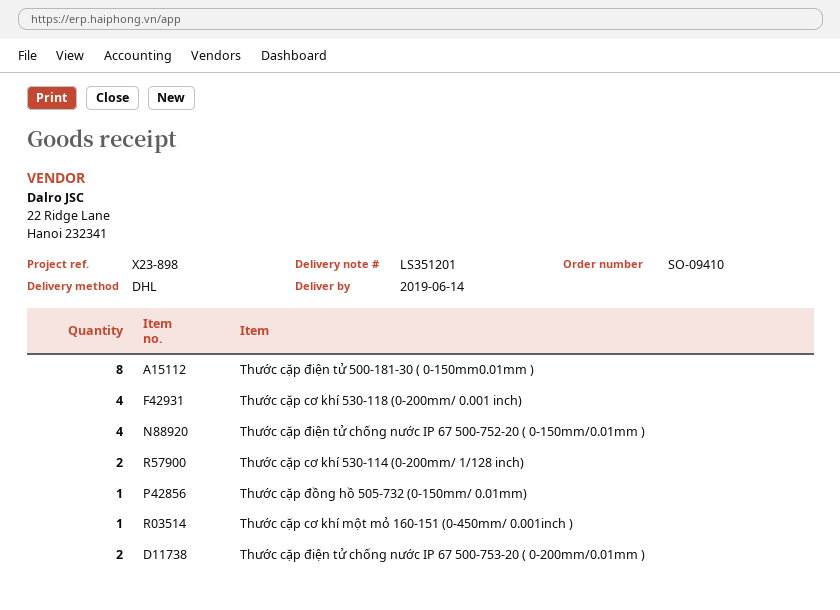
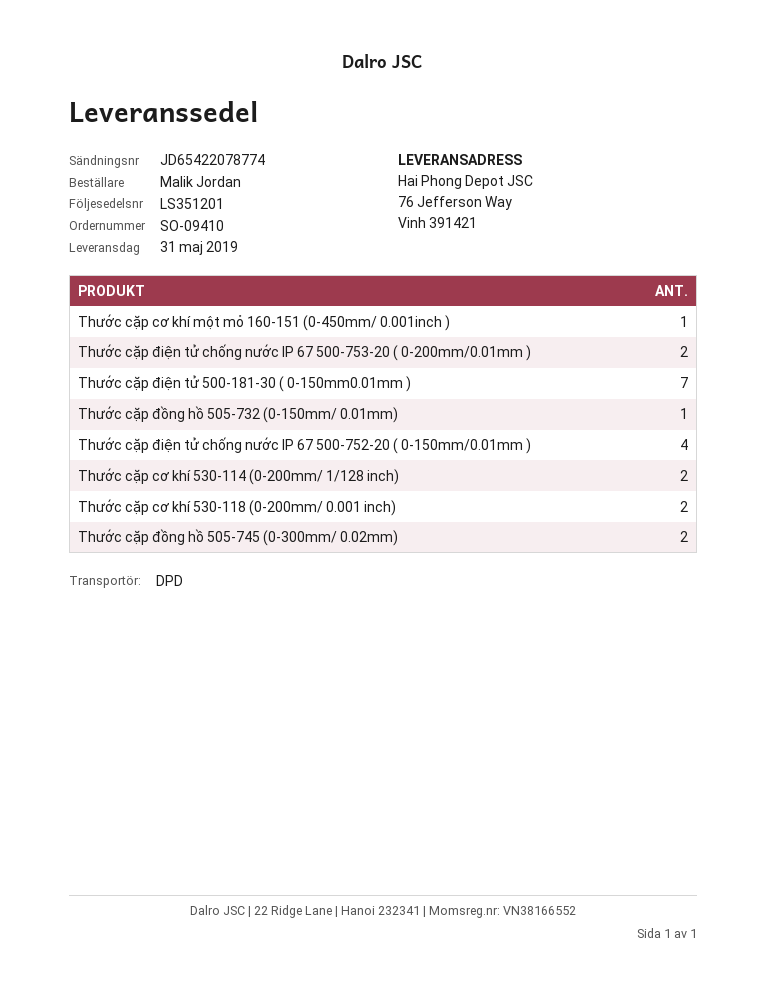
delivery date: 2019-06-14 -> 2019-05-31
shipping method: DHL -> DPD
Thước cặp điện tử 500-181-30 ( 0-150mm0.01mm ): 8 -> 7
Thước cặp cơ khí 530-118 (0-200mm/ 0.001 inch): 4 -> 2
Thước cặp đồng hồ 505-745 (0-300mm/ 0.02mm): none -> 2

